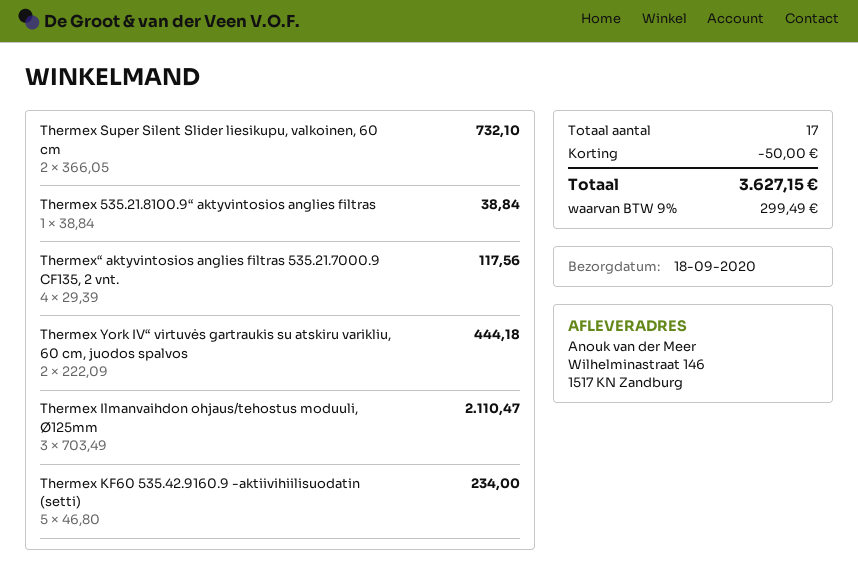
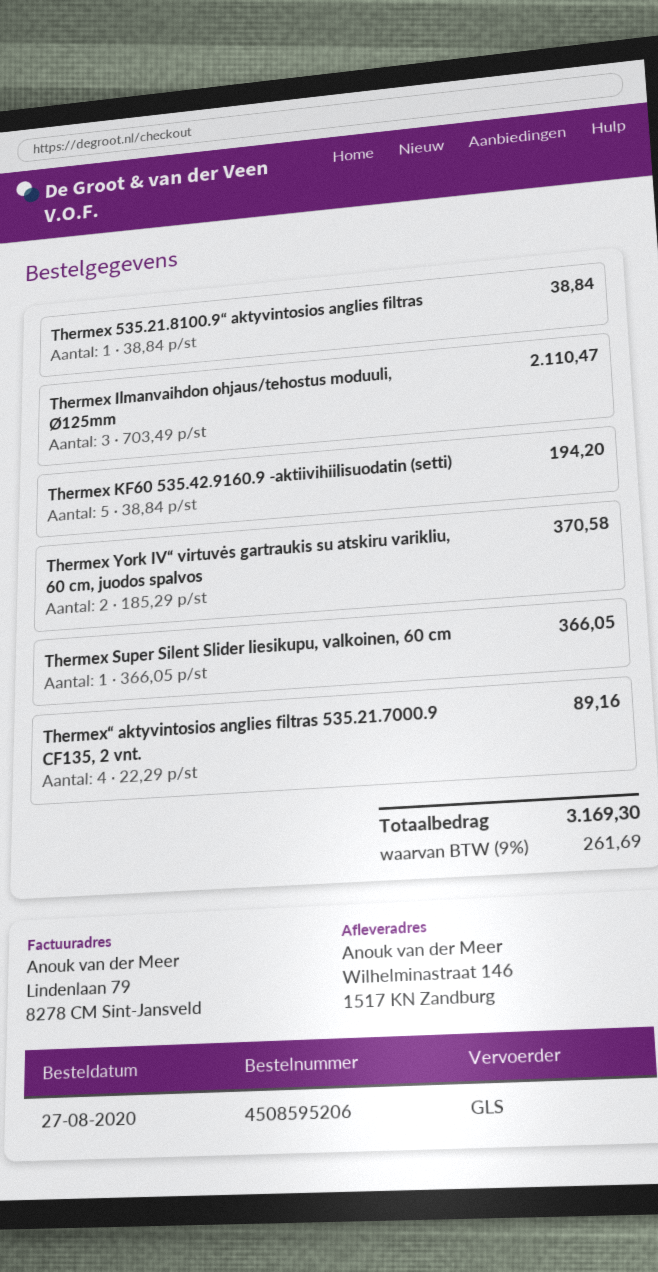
Thermex Super Silent Slider liesikupu, valkoinen, 60 cm: 2 x 366.05 = 732.10 -> 1 x 366.05 = 366.05
Thermex“ aktyvintosios anglies filtras 535.21.7000.9 CF135, 2 vnt.: 4 x 29.39 = 117.56 -> 4 x 22.29 = 89.16
Thermex York IV“ virtuvės gartraukis su atskiru varikliu, 60 cm, juodos spalvos: 2 x 222.09 = 444.18 -> 2 x 185.29 = 370.58
Thermex KF60 535.42.9160.9 -aktiivihiilisuodatin (setti): 5 x 46.80 = 234.00 -> 5 x 38.84 = 194.20
discount: 50.00 -> none
tax: 9% = 299.49 -> 9% = 261.69
total: 3627.15 -> 3169.30

